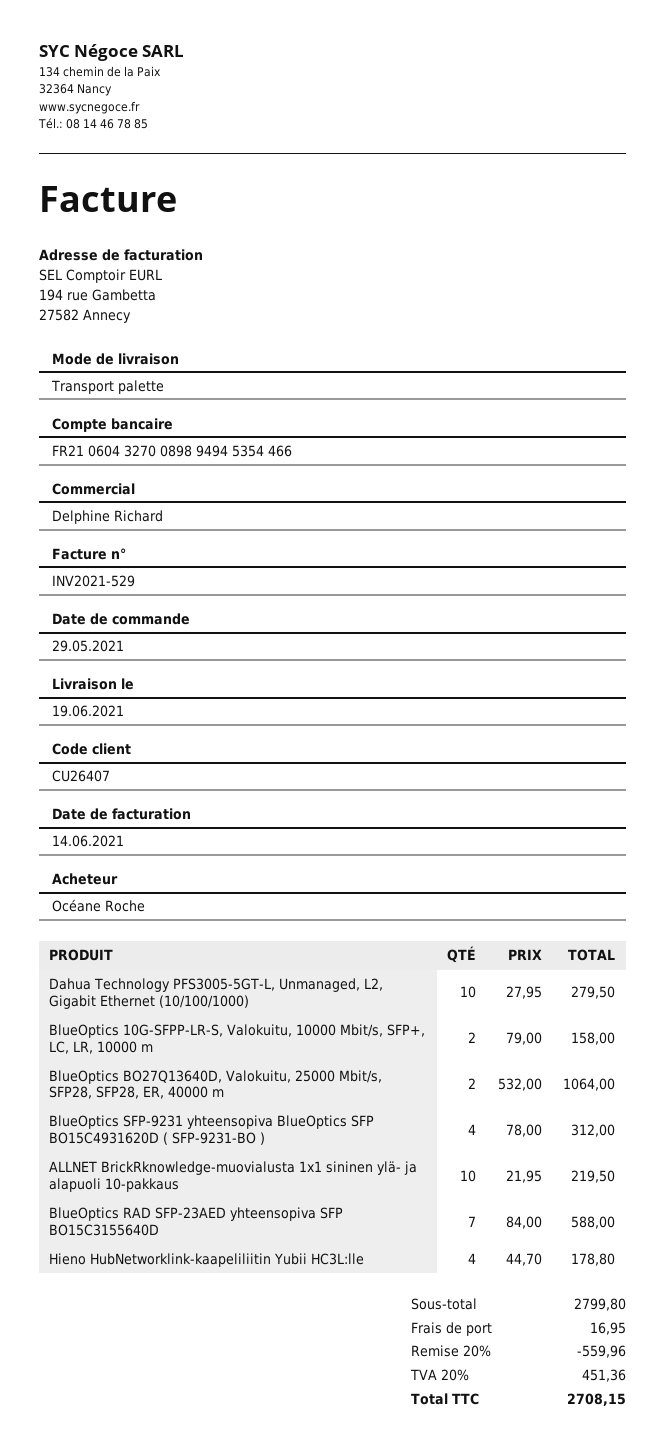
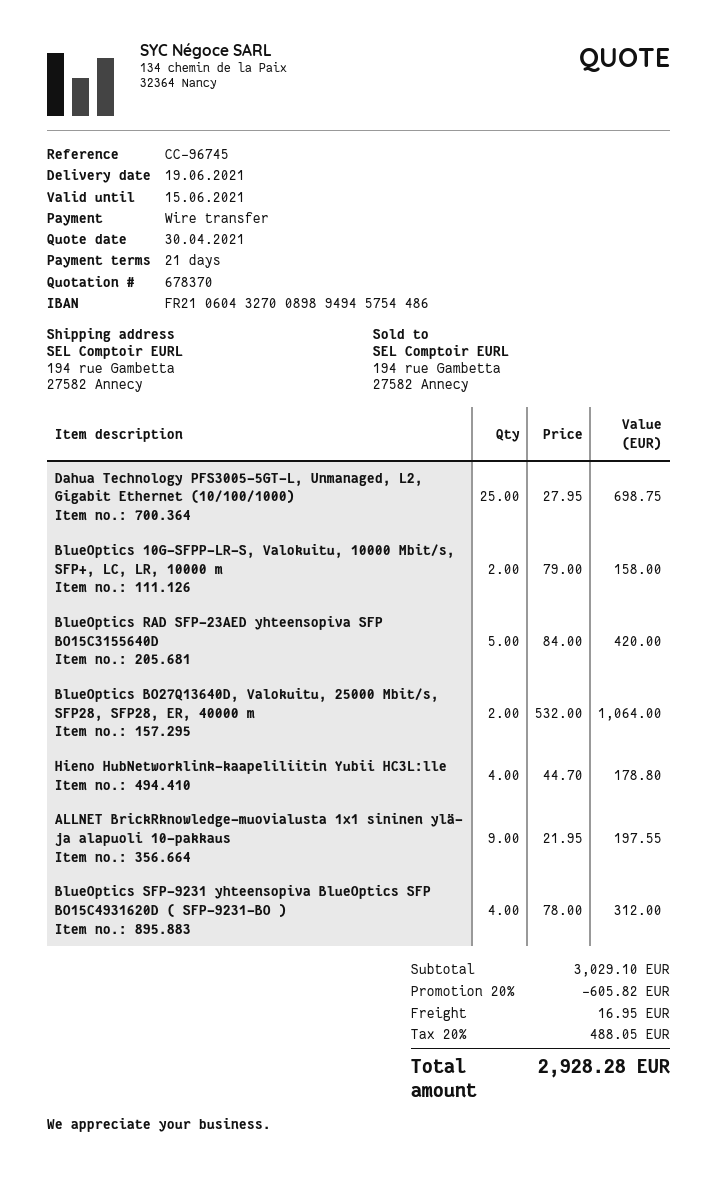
bank account: FR2106043270089894945354466 -> FR2106043270089894945754486
Dahua Technology PFS3005-5GT-L, Unmanaged, L2, Gigabit Ethernet (10/100/1000): 10 x 27.95 = 279.50 -> 25 x 27.95 = 698.75
ALLNET BrickRknowledge-muovialusta 1x1 sininen ylä- ja alapuoli 10-pakkaus: 10 x 21.95 = 219.50 -> 9 x 21.95 = 197.55
BlueOptics RAD SFP-23AED yhteensopiva SFP BO15C3155640D: 7 x 84.00 = 588.00 -> 5 x 84.00 = 420.00
subtotal: 2799.80 -> 3029.10
discount: 20% = 559.96 -> 20% = 605.82
tax: 20% = 451.36 -> 20% = 488.05
total: 2708.15 -> 2928.28

